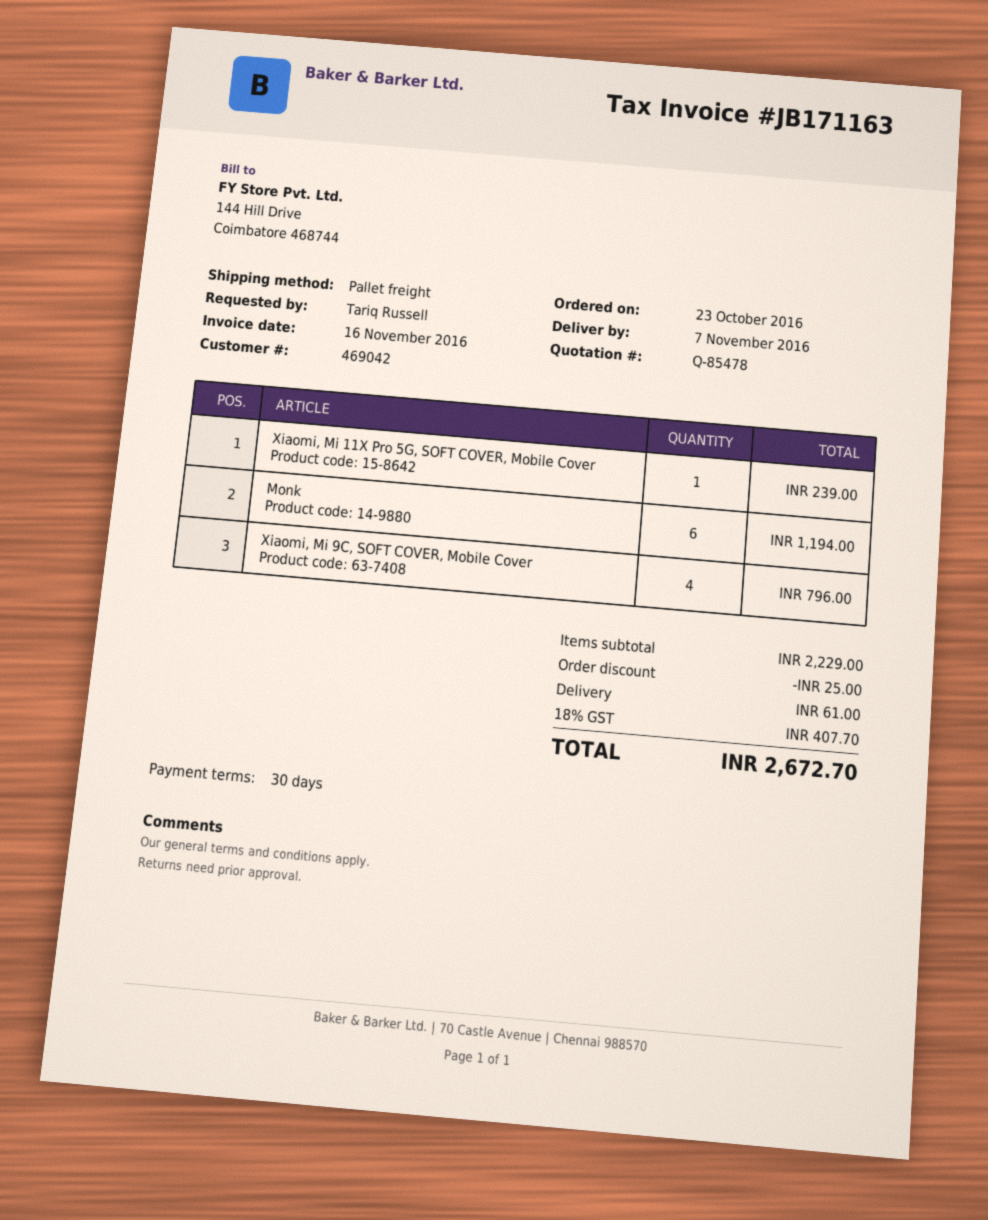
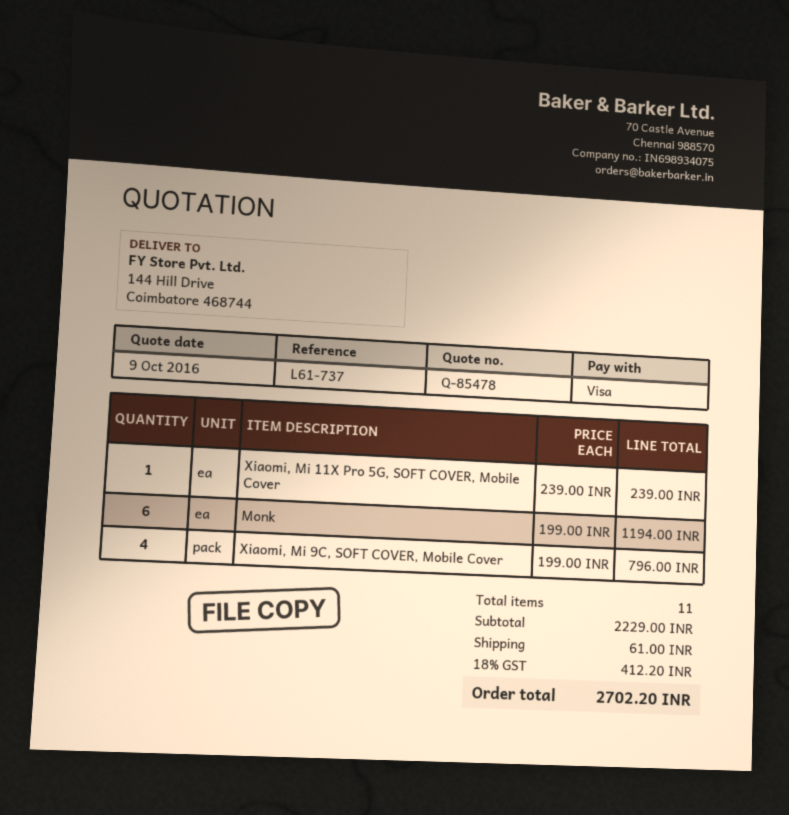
discount: 25.00 -> none
tax: 18% = 407.70 -> 18% = 412.20
total: 2672.70 -> 2702.20

